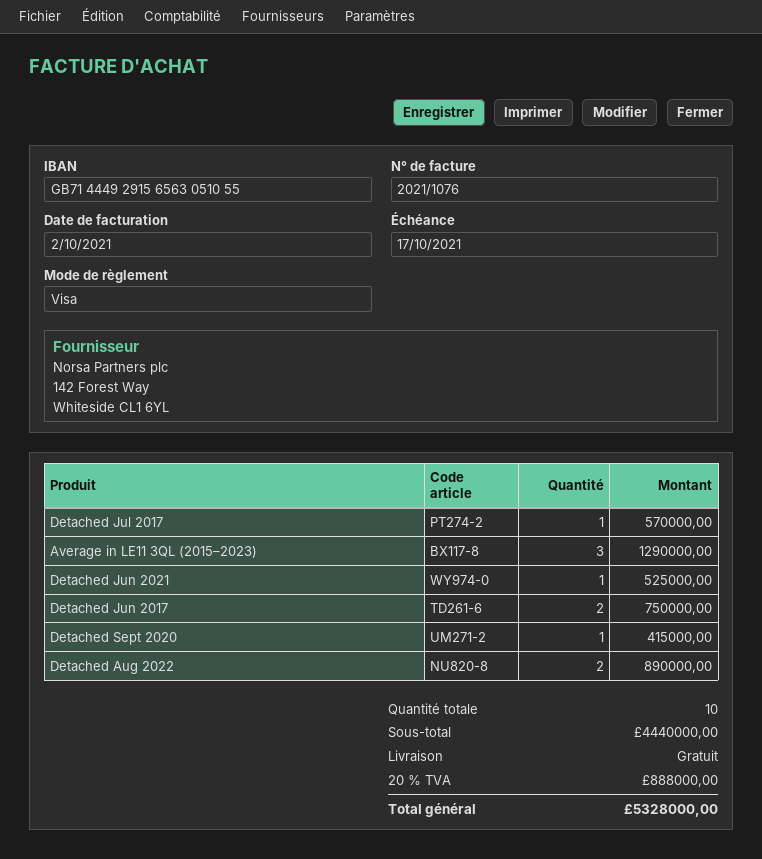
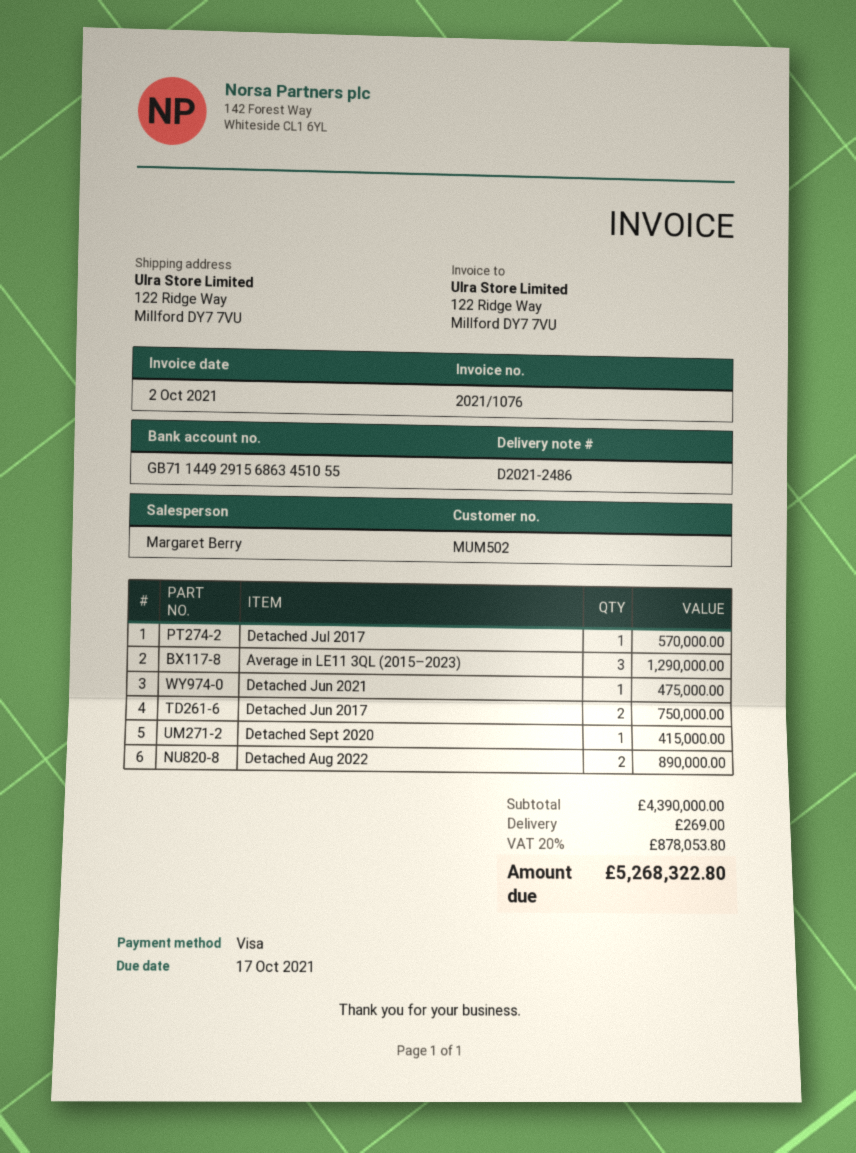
bank account: GB71444929156563051055 -> GB71144929156863451055
Detached Jun 2021: 1 for 525000.00 -> 1 for 475000.00
subtotal: 4440000.00 -> 4390000.00
shipping: 0.00 -> 269.00
tax: 20% = 888000.00 -> 20% = 878053.80
total: 5328000.00 -> 5268322.80

